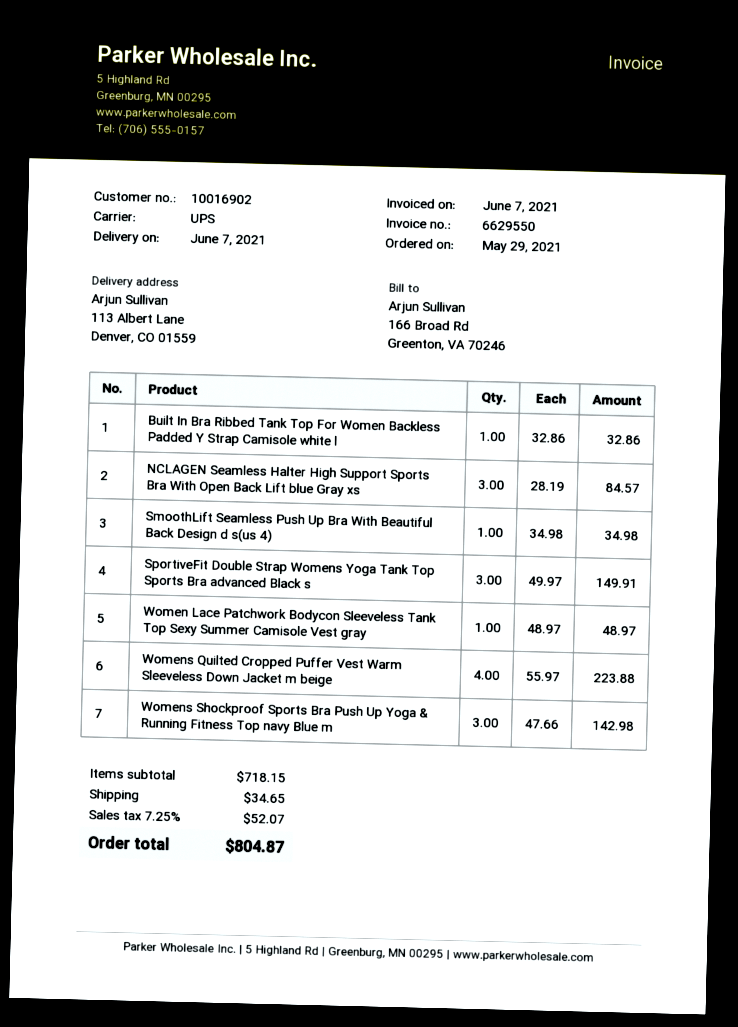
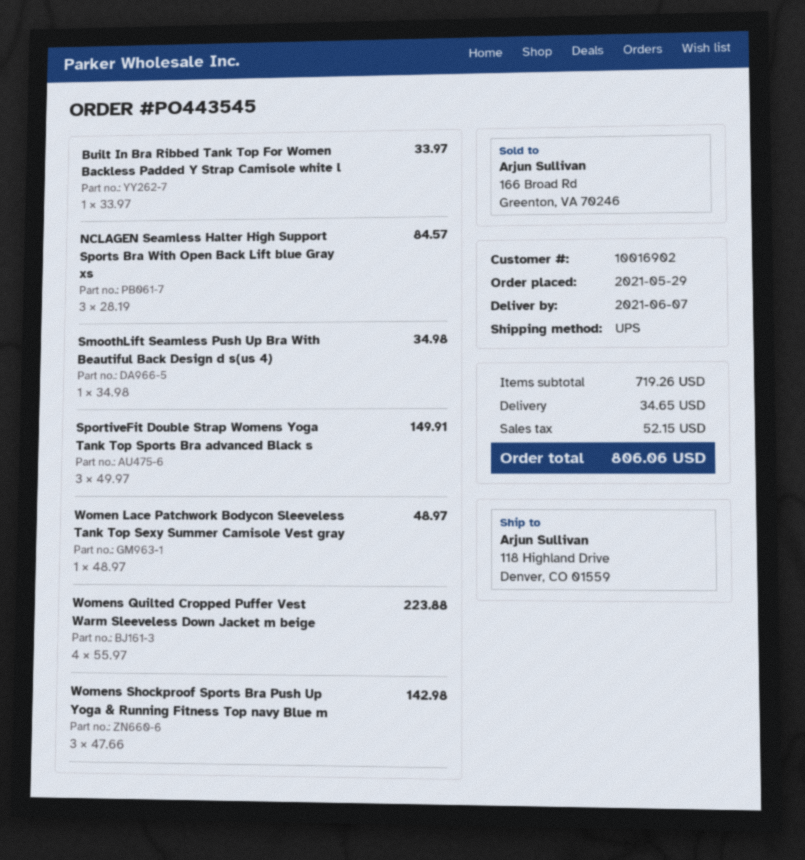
ship to: 113 Albert Lane, Denver, CO 01559 -> 118 Highland Drive, Denver, CO 01559
Built In Bra Ribbed Tank Top For Women Backless Padded Y Strap Camisole white l: 1 x 32.86 = 32.86 -> 1 x 33.97 = 33.97
subtotal: 718.15 -> 719.26
tax: 52.07 -> 52.15
total: 804.87 -> 806.06

